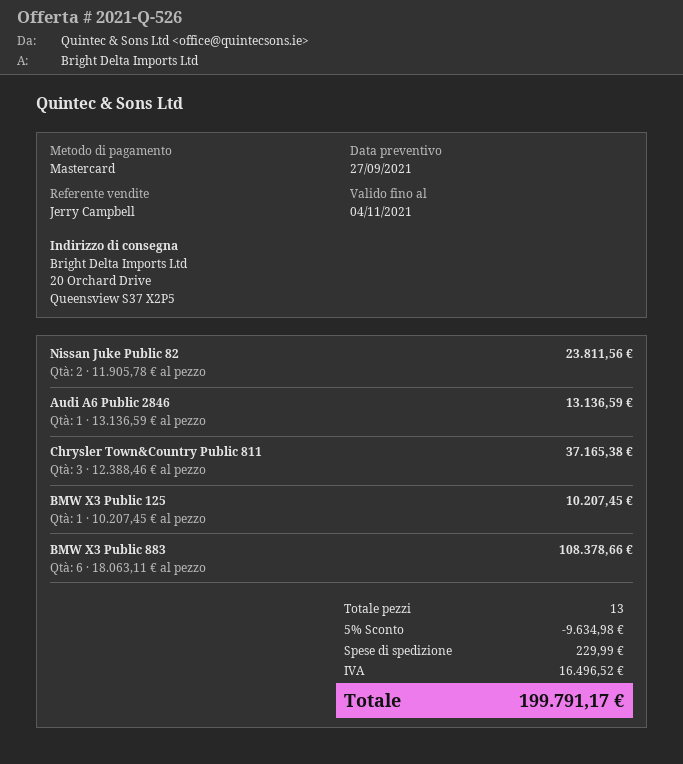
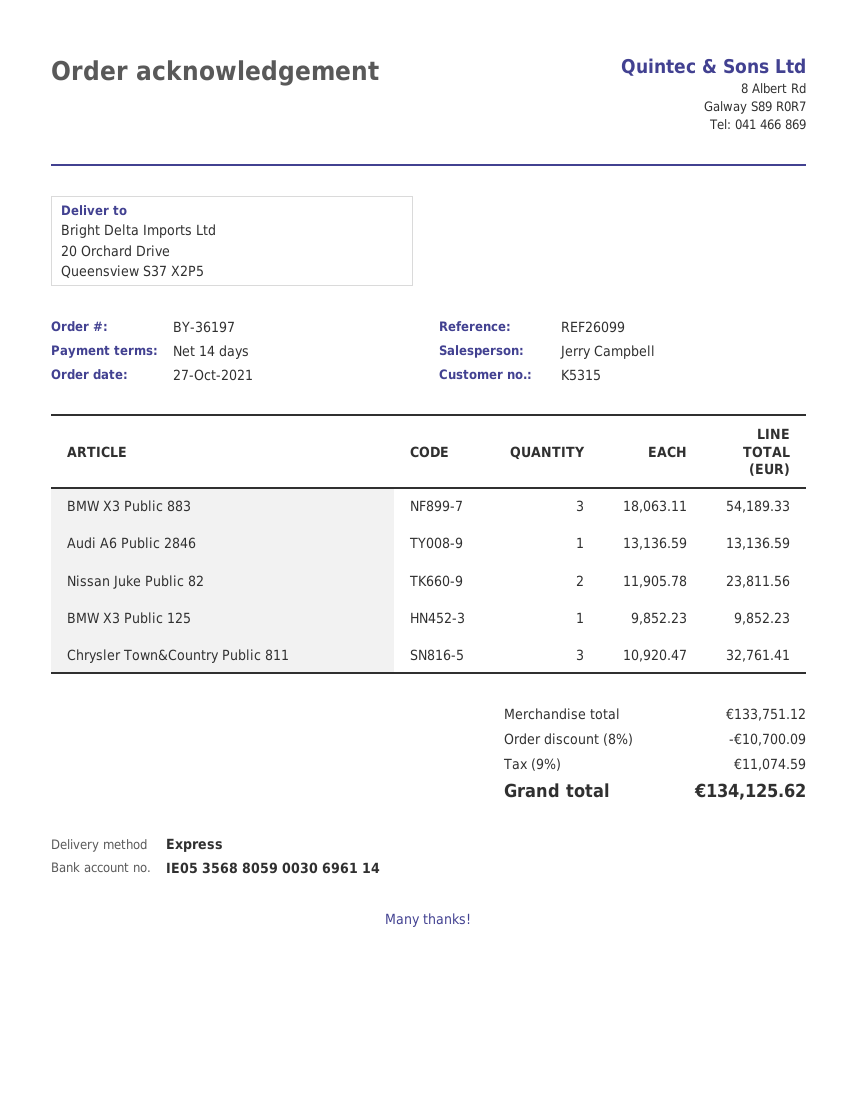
Chrysler Town&Country Public 811: 3 x 12388.46 = 37165.38 -> 3 x 10920.47 = 32761.41
BMW X3 Public 125: 1 x 10207.45 = 10207.45 -> 1 x 9852.23 = 9852.23
BMW X3 Public 883: 6 x 18063.11 = 108378.66 -> 3 x 18063.11 = 54189.33
discount: 5% = 9634.98 -> 8% = 10700.09
shipping: 229.99 -> none
tax: 16496.52 -> 11074.59
total: 199791.17 -> 134125.62

